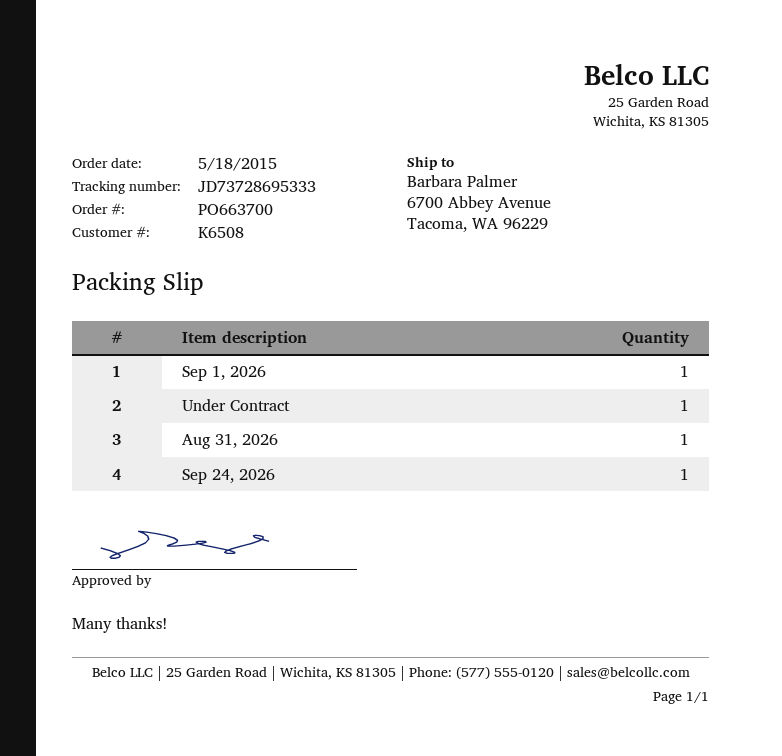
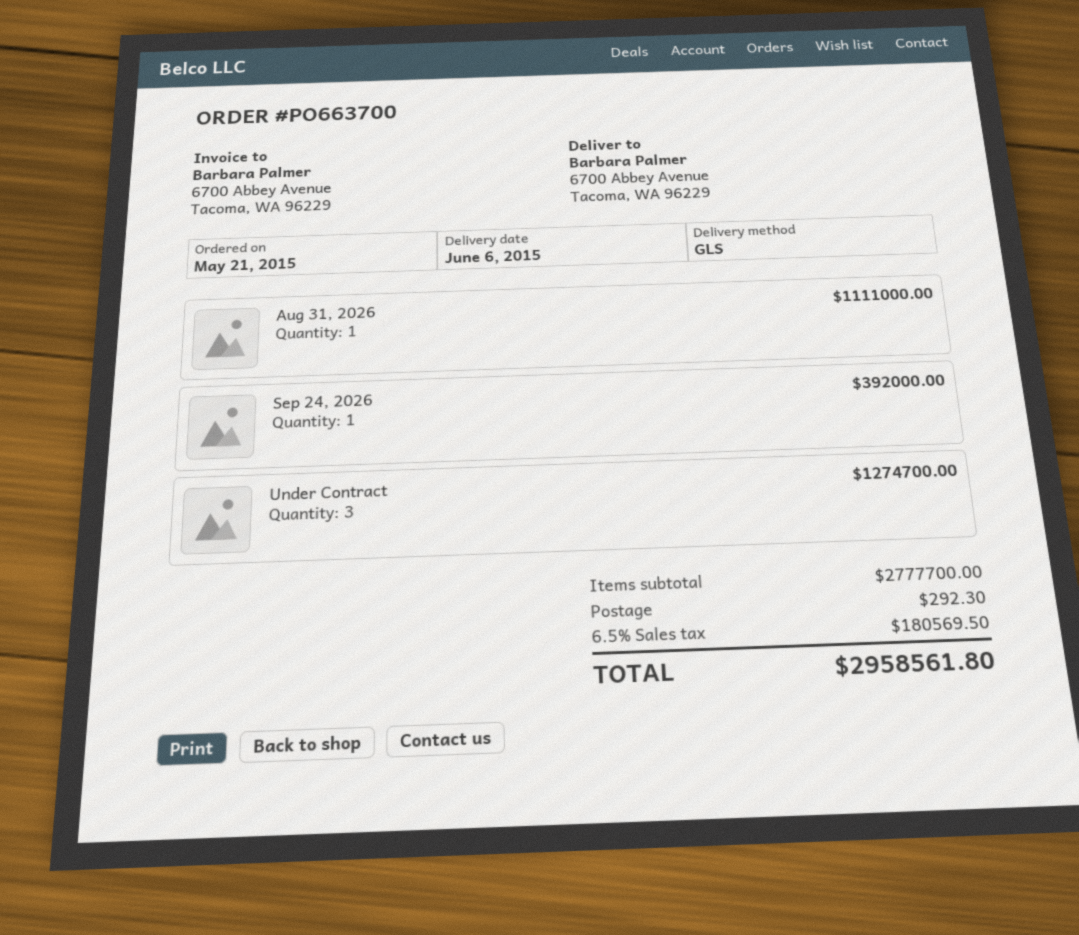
order date: 2015-05-18 -> 2015-05-21
Sep 1, 2026: 1 -> none
Under Contract: 1 -> 3

